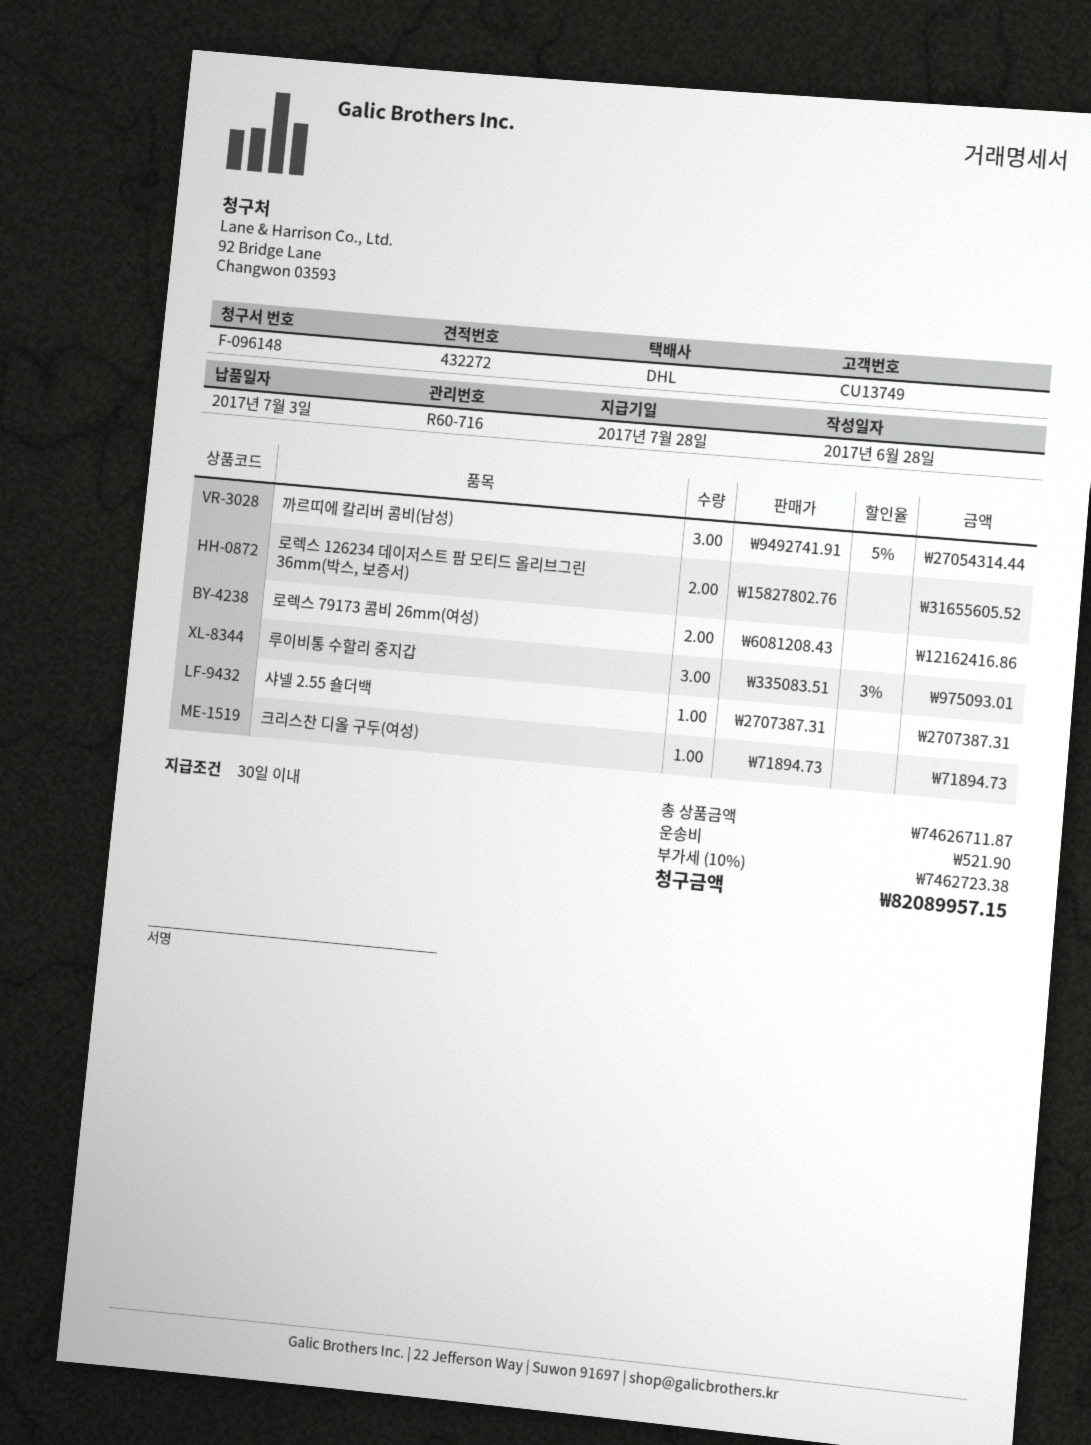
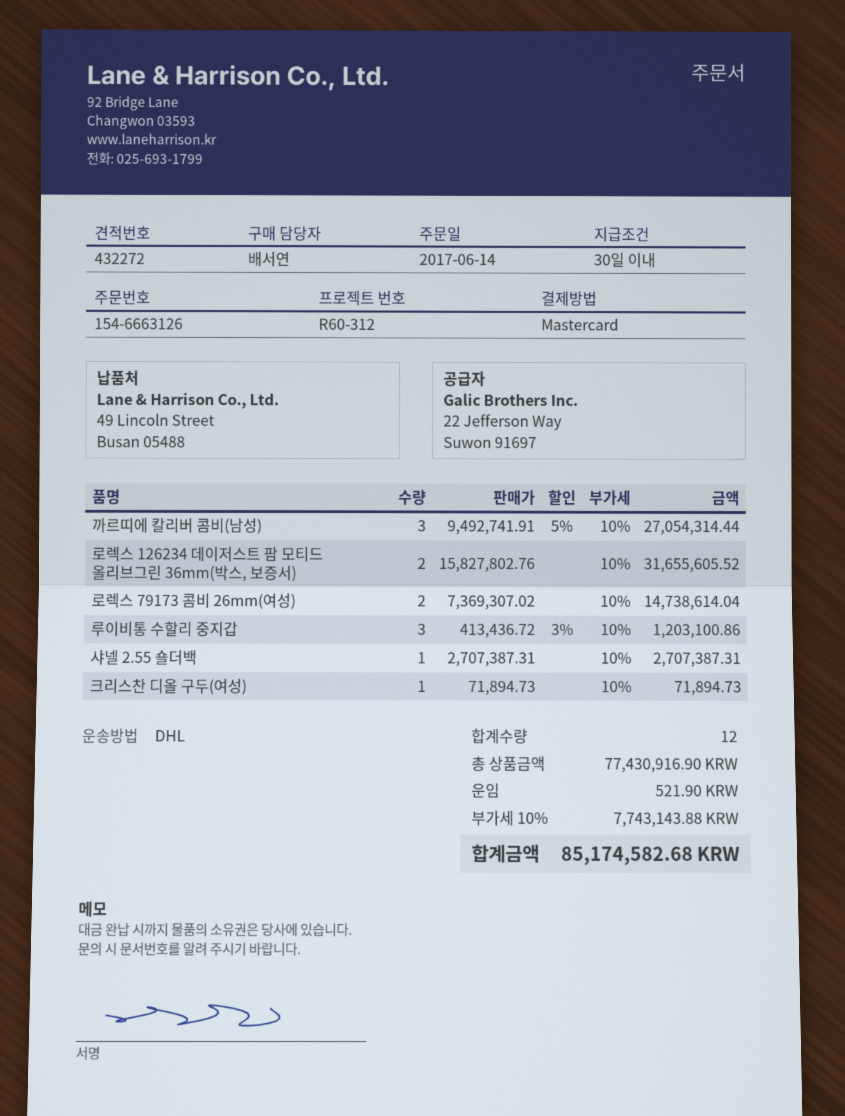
reference: R60-716 -> R60-312
로렉스 79173 콤비 26mm(여성): 2 x 6081208.43 = 12162416.86 -> 2 x 7369307.02 = 14738614.04
루이비통 수할리 중지갑: 3 x 335083.51 - 3% = 975093.01 -> 3 x 413436.72 - 3% = 1203100.86
subtotal: 74626711.87 -> 77430916.90
tax: 10% = 7462723.38 -> 10% = 7743143.88
total: 82089957.15 -> 85174582.68

